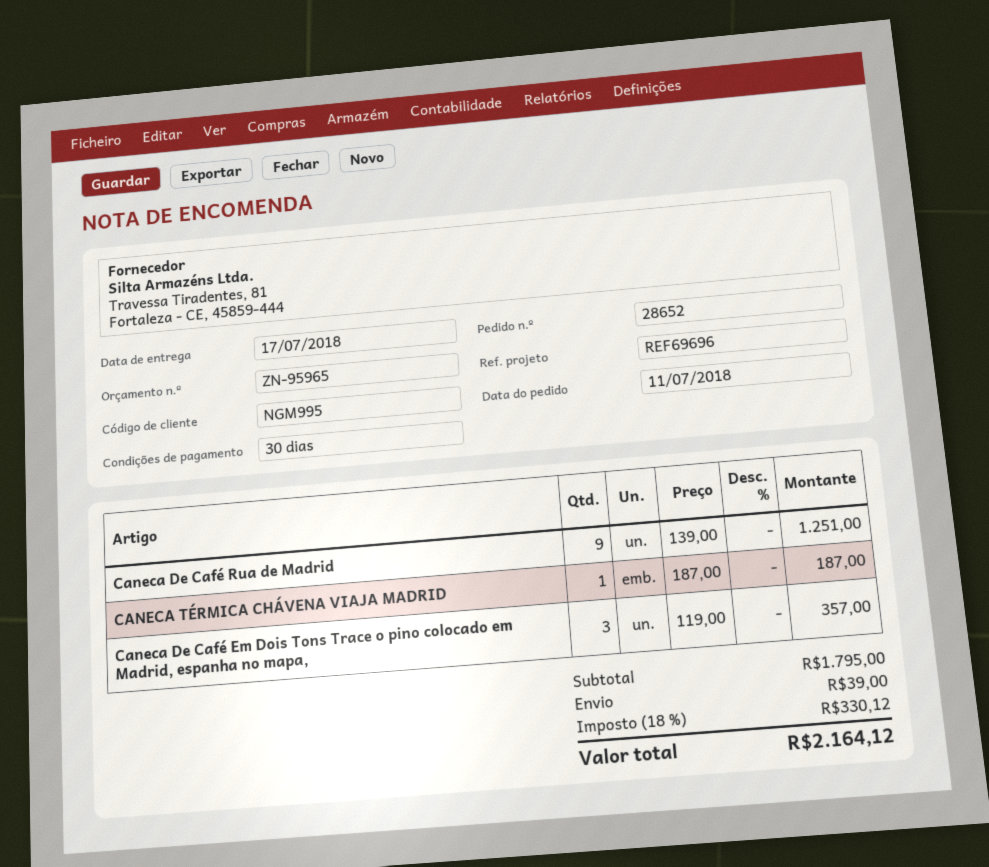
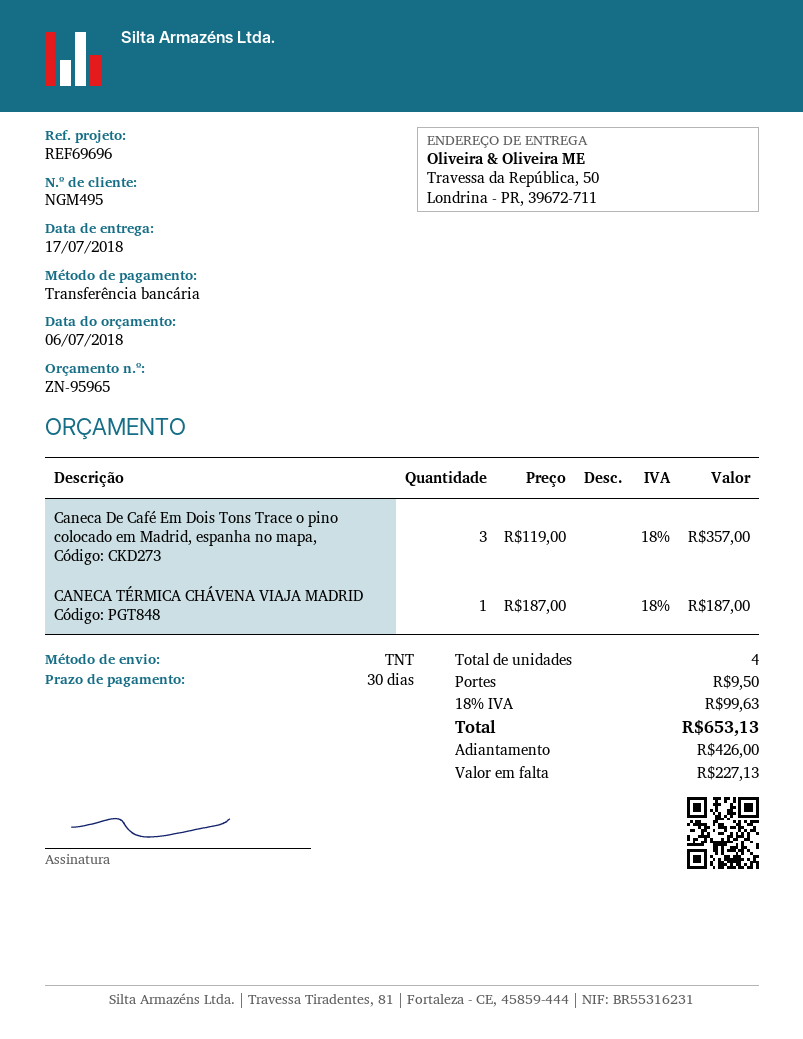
customer number: NGM995 -> NGM495
Caneca De Café Rua de Madrid: 9 x 139.00 = 1251.00 -> none
shipping: 39.00 -> 9.50
tax: 18% = 330.12 -> 18% = 99.63
total: 2164.12 -> 653.13

